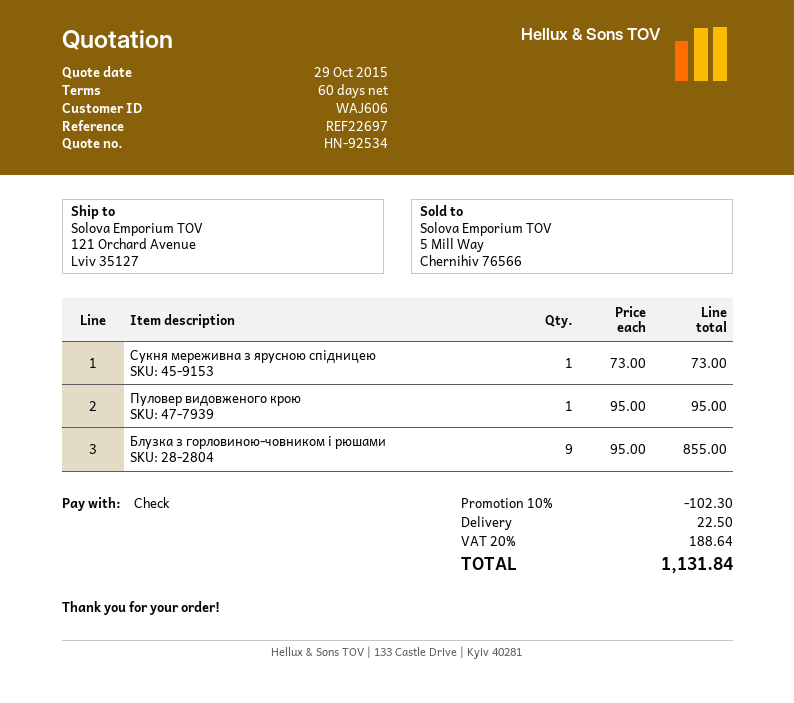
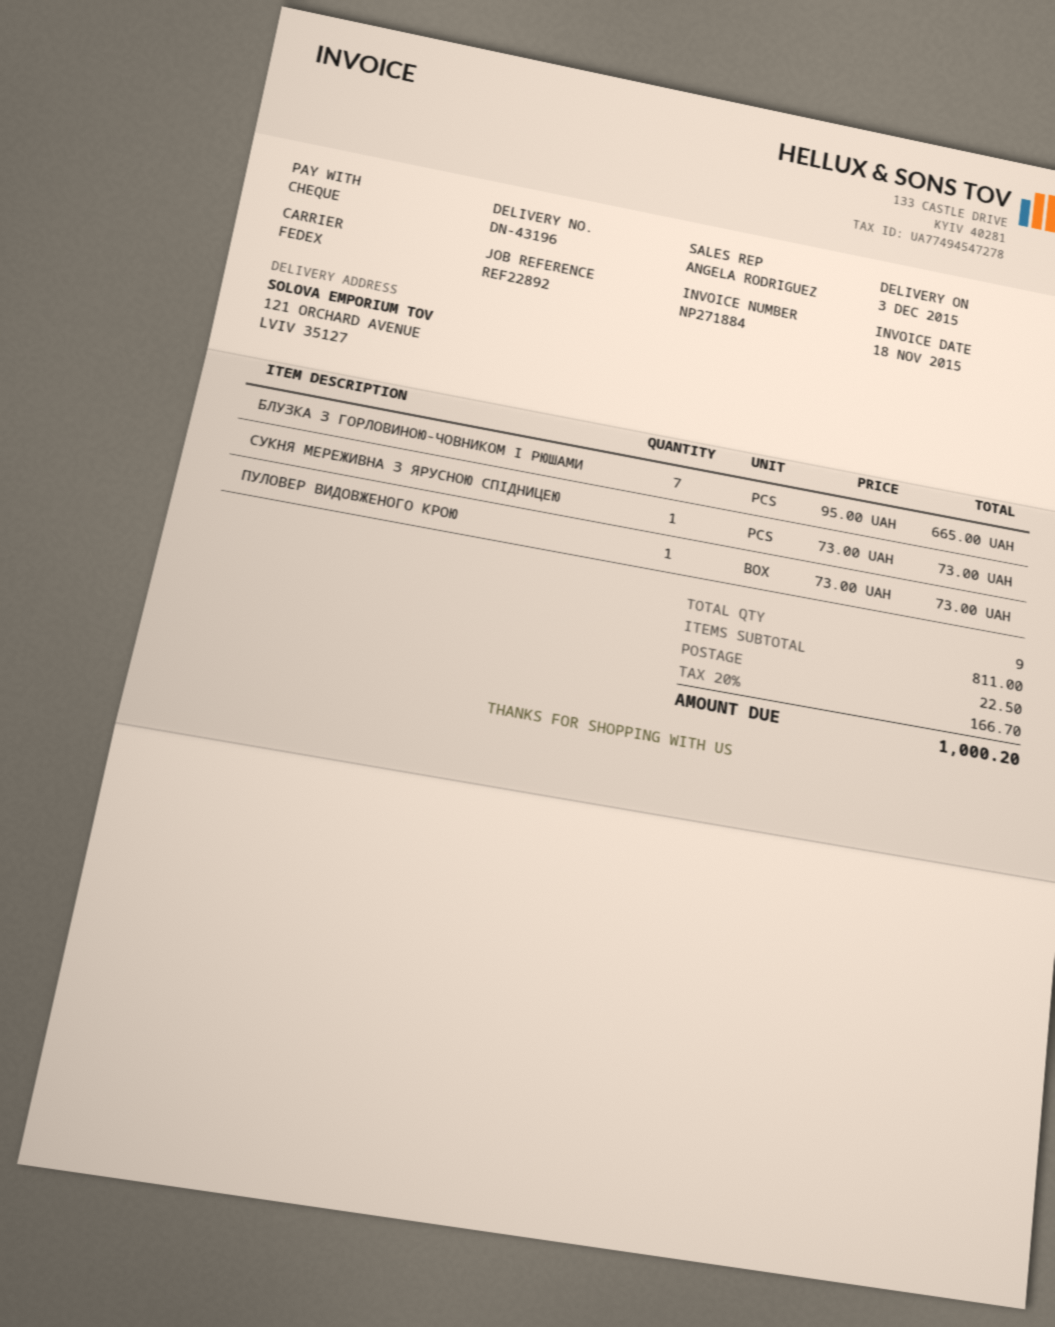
reference: REF22697 -> REF22892
Пуловер видовженого крою: 1 x 95.00 = 95.00 -> 1 x 73.00 = 73.00
Блузка з горловиною-човником і рюшами: 9 x 95.00 = 855.00 -> 7 x 95.00 = 665.00
discount: 10% = 102.30 -> none
tax: 20% = 188.64 -> 20% = 166.70
total: 1131.84 -> 1000.20

